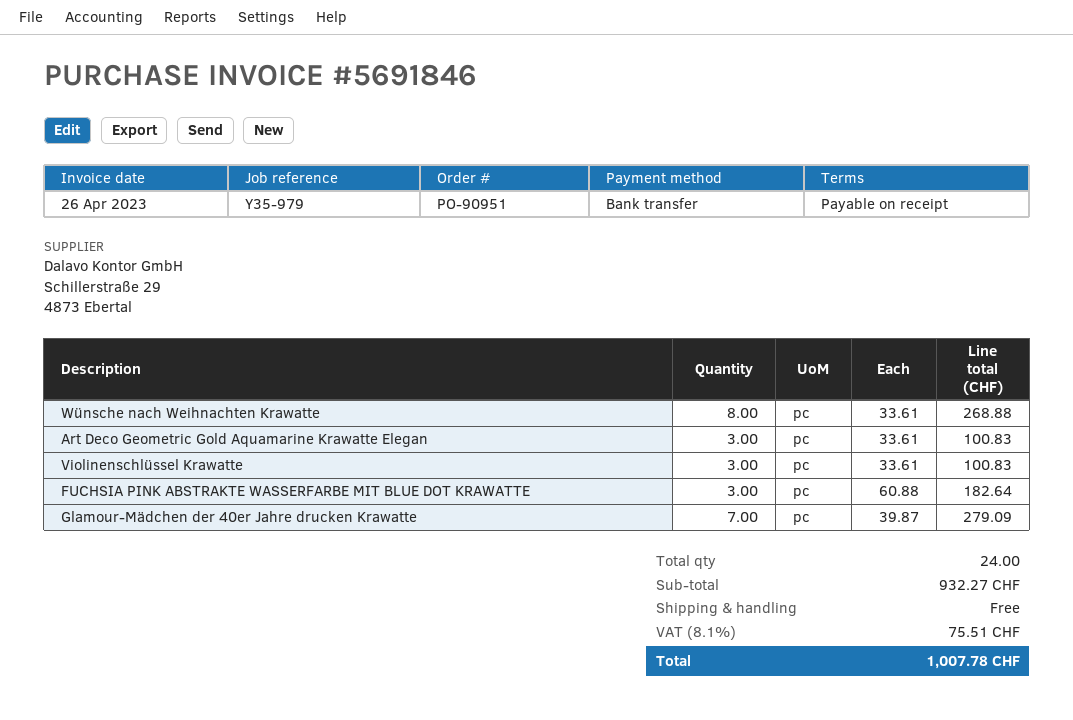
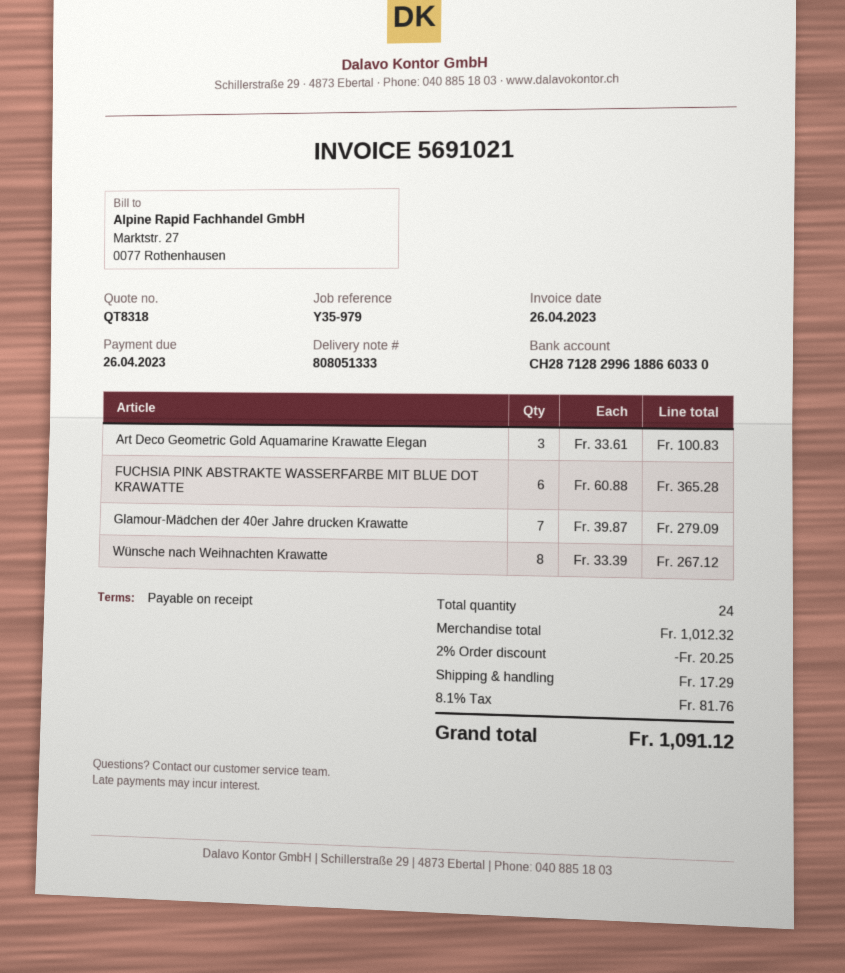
invoice number: 5691846 -> 5691021
Wünsche nach Weihnachten Krawatte: 8 x 33.61 = 268.88 -> 8 x 33.39 = 267.12
Violinenschlüssel Krawatte: 3 x 33.61 = 100.83 -> none
FUCHSIA PINK ABSTRAKTE WASSERFARBE MIT BLUE DOT KRAWATTE: 3 x 60.88 = 182.64 -> 6 x 60.88 = 365.28
subtotal: 932.27 -> 1012.32
discount: none -> 2% = 20.25
shipping: 0.00 -> 17.29
tax: 8.1% = 75.51 -> 8.1% = 81.76
total: 1007.78 -> 1091.12

